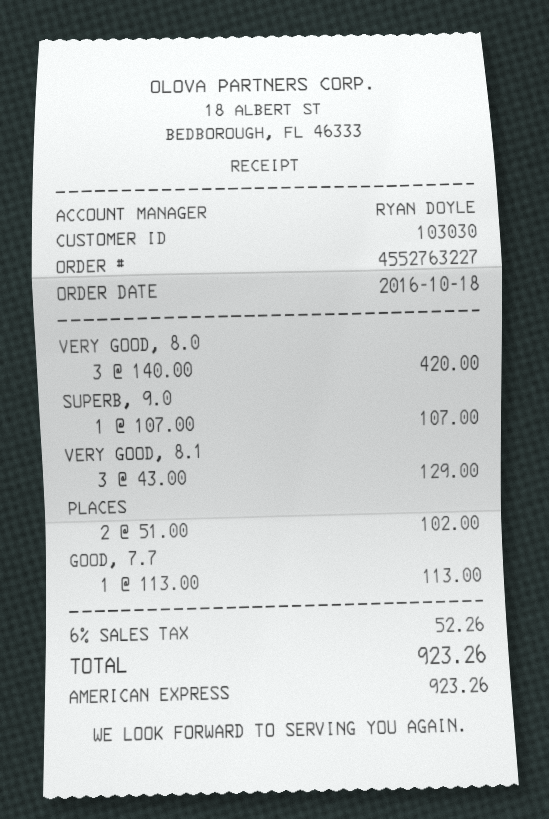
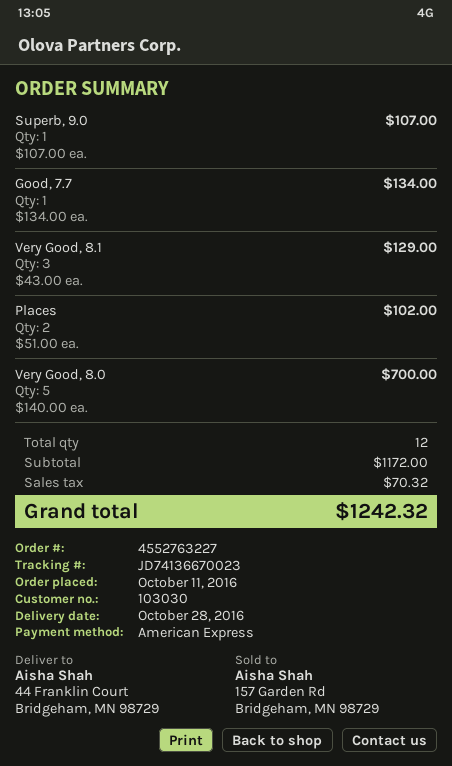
order date: 2016-10-18 -> 2016-10-11
VERY GOOD, 8.0: 3 x 140.00 = 420.00 -> 5 x 140.00 = 700.00
GOOD, 7.7: 1 x 113.00 = 113.00 -> 1 x 134.00 = 134.00
tax: 52.26 -> 70.32
total: 923.26 -> 1242.32

